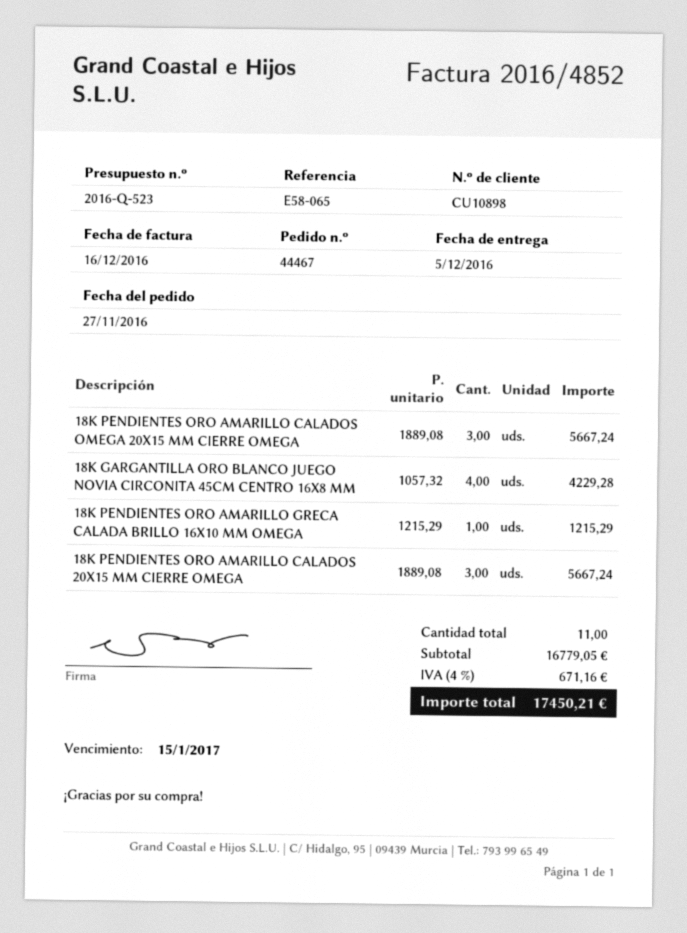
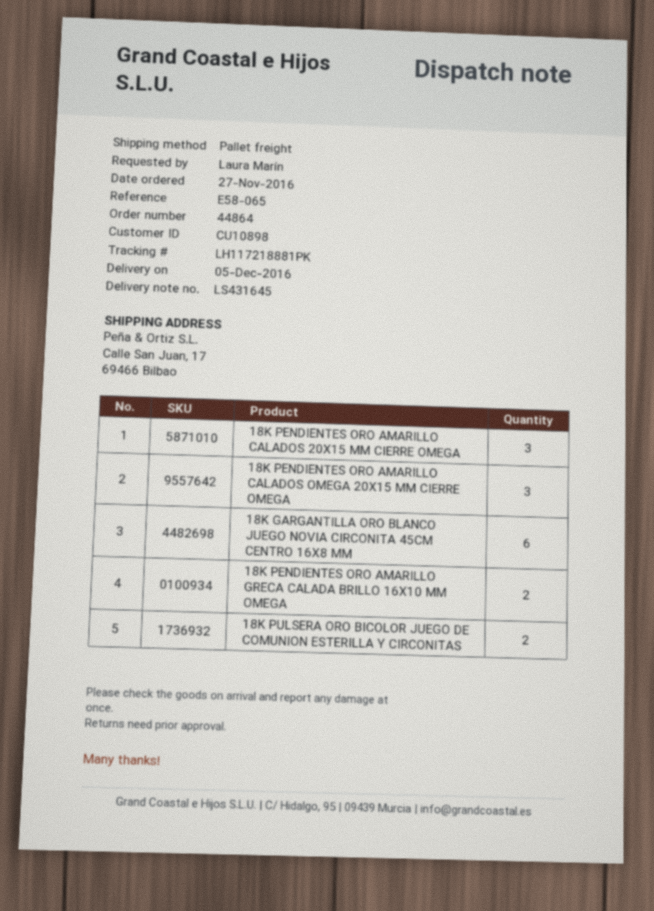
order number: 44467 -> 44864
18K GARGANTILLA ORO BLANCO JUEGO NOVIA CIRCONITA 45CM CENTRO 16X8 MM: 4 -> 6
18K PENDIENTES ORO AMARILLO GRECA CALADA BRILLO 16X10 MM OMEGA: 1 -> 2
18K PULSERA ORO BICOLOR JUEGO DE COMUNION ESTERILLA Y CIRCONITAS: none -> 2

